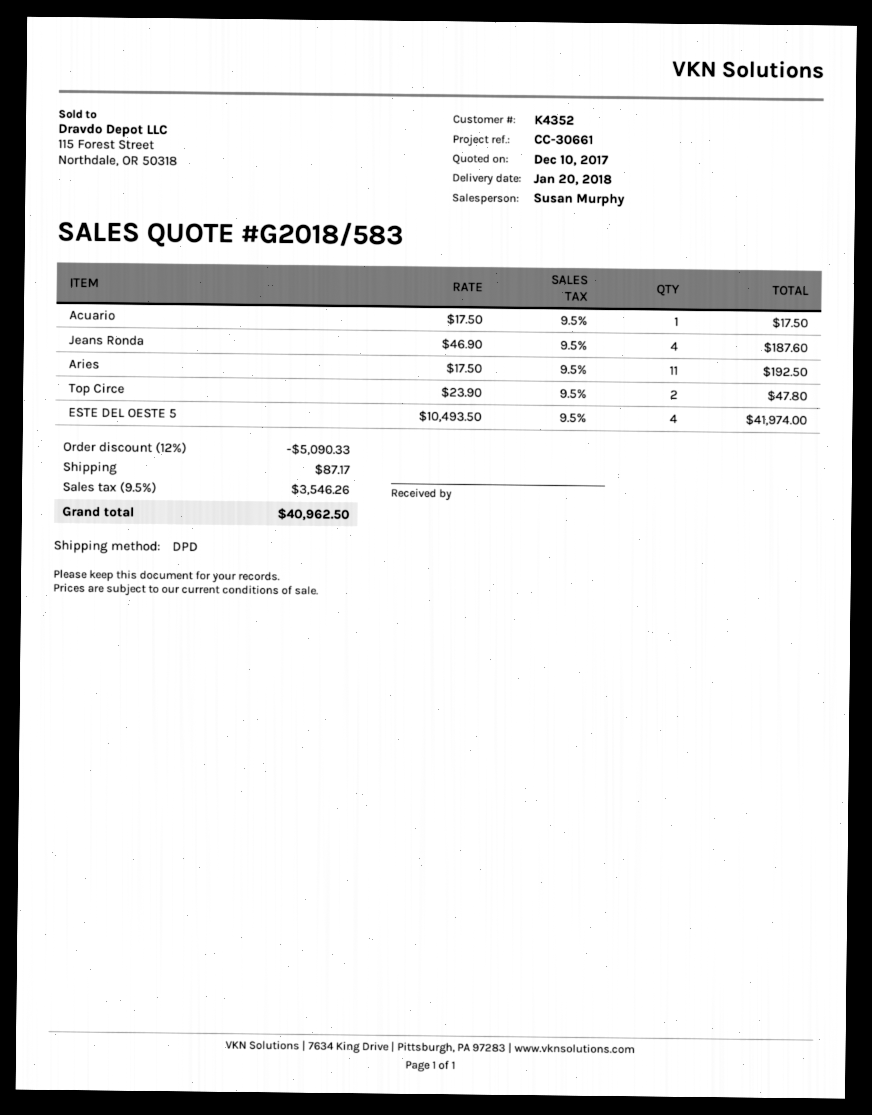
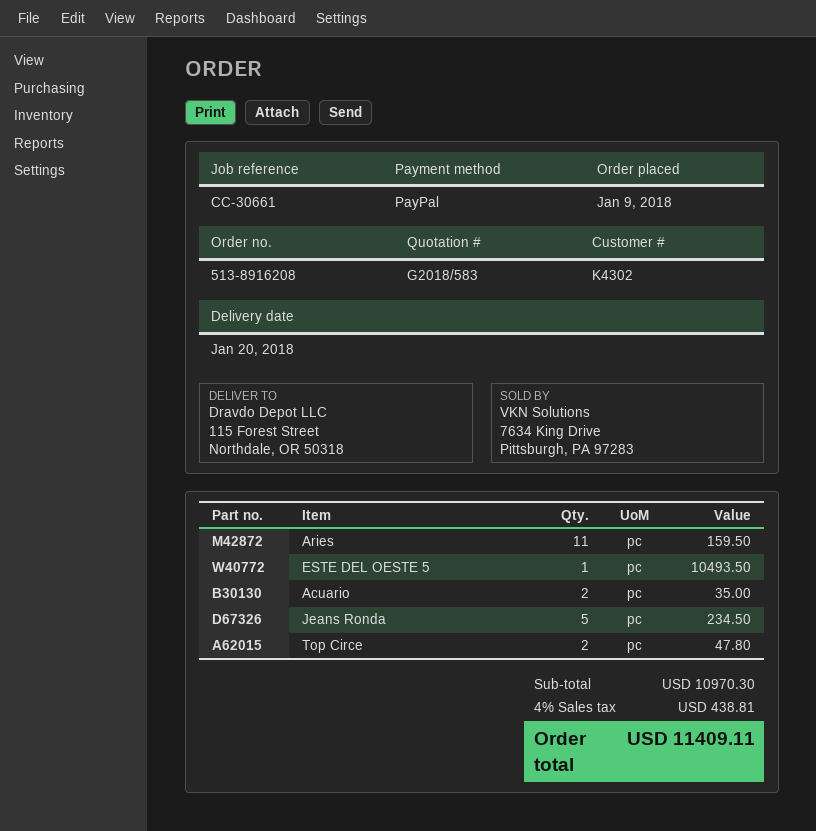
customer number: K4352 -> K4302
Acuario: 1 for 17.50 -> 2 for 35.00
Jeans Ronda: 4 for 187.60 -> 5 for 234.50
Aries: 11 for 192.50 -> 11 for 159.50
ESTE DEL OESTE 5: 4 for 41974.00 -> 1 for 10493.50
discount: 12% = 5090.33 -> none
shipping: 87.17 -> none
tax: 9.5% = 3546.26 -> 4% = 438.81
total: 40962.50 -> 11409.11

